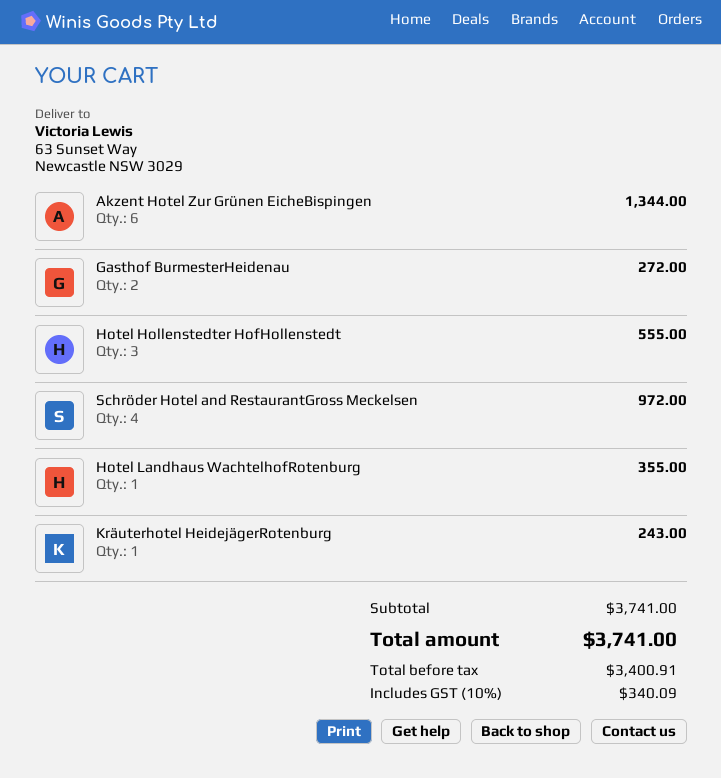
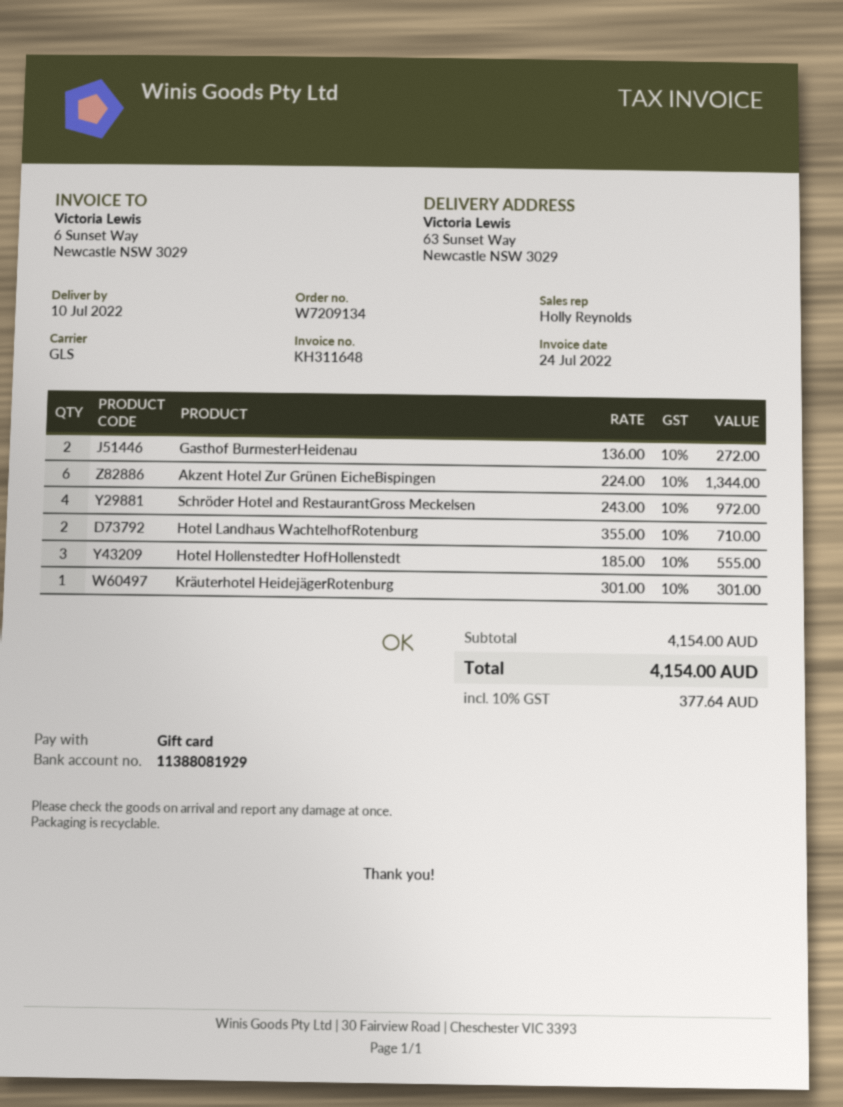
Hotel Landhaus WachtelhofRotenburg: 1 for 355.00 -> 2 for 710.00
Kräuterhotel HeidejägerRotenburg: 1 for 243.00 -> 1 for 301.00
subtotal: 3741.00 -> 4154.00
tax: 10% = 340.09 -> 10% = 377.64
total: 3741.00 -> 4154.00

